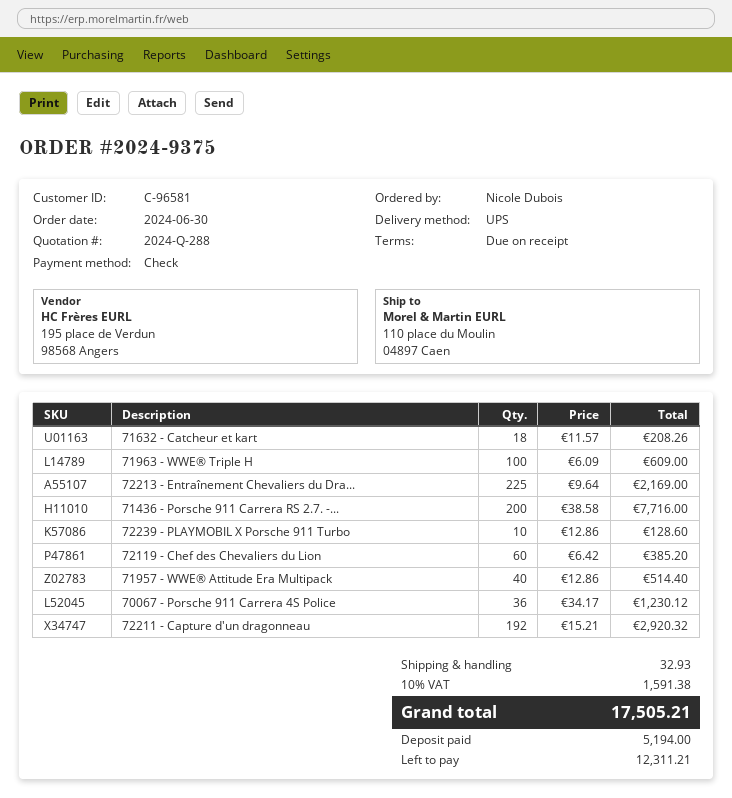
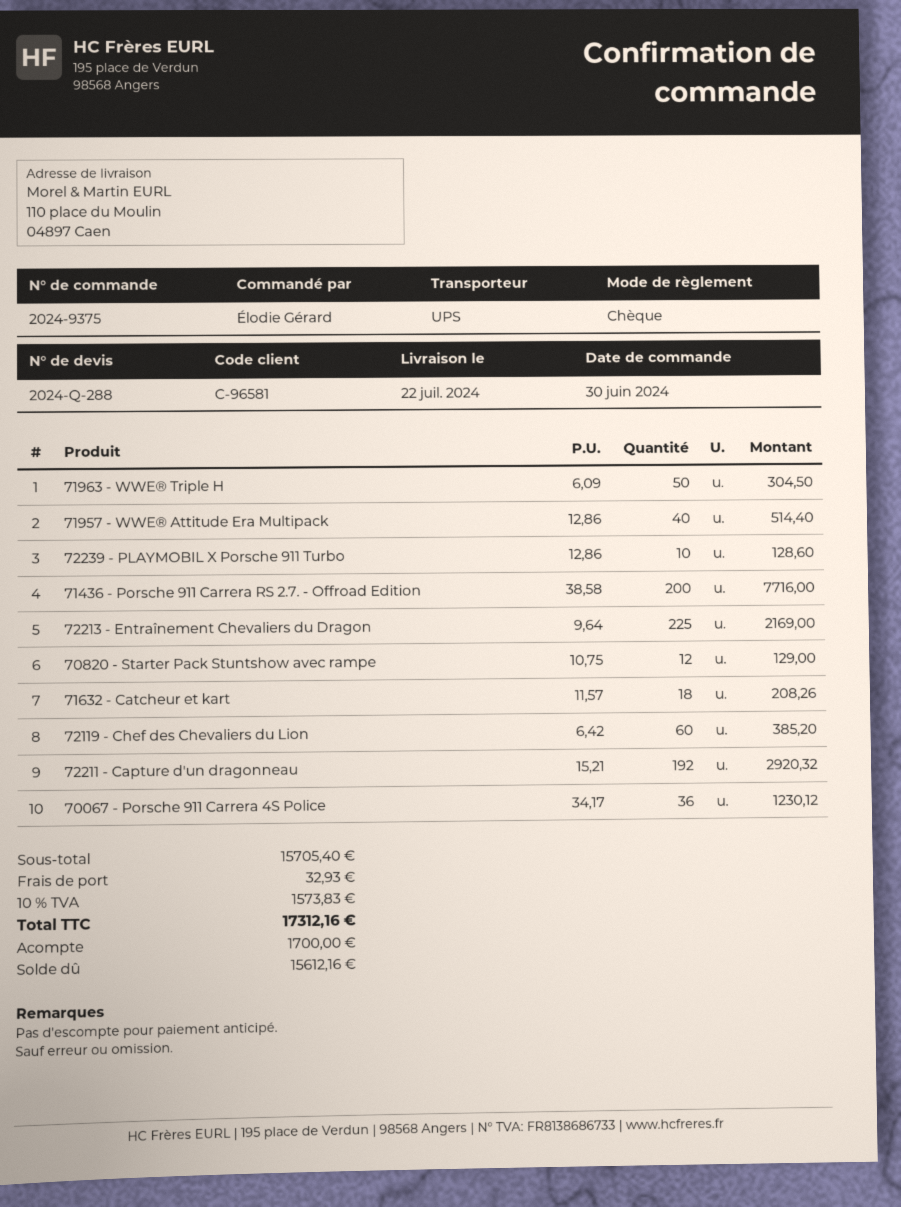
ordered by: Nicole Dubois -> Élodie Gérard
71963 - WWE® Triple H: 100 x 6.09 = 609.00 -> 50 x 6.09 = 304.50
70820 - Starter Pack Stuntshow avec rampe: none -> 12 x 10.75 = 129.00
tax: 10% = 1591.38 -> 10% = 1573.83
total: 17505.21 -> 17312.16
deposit: 5194.00 -> 1700.00
balance: 12311.21 -> 15612.16

